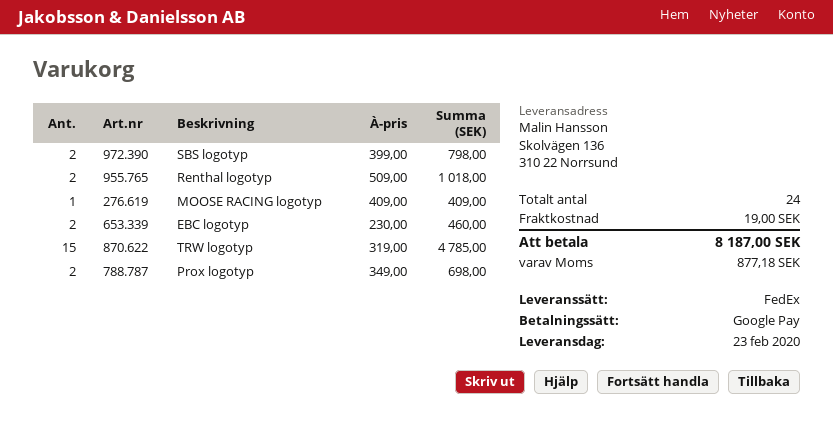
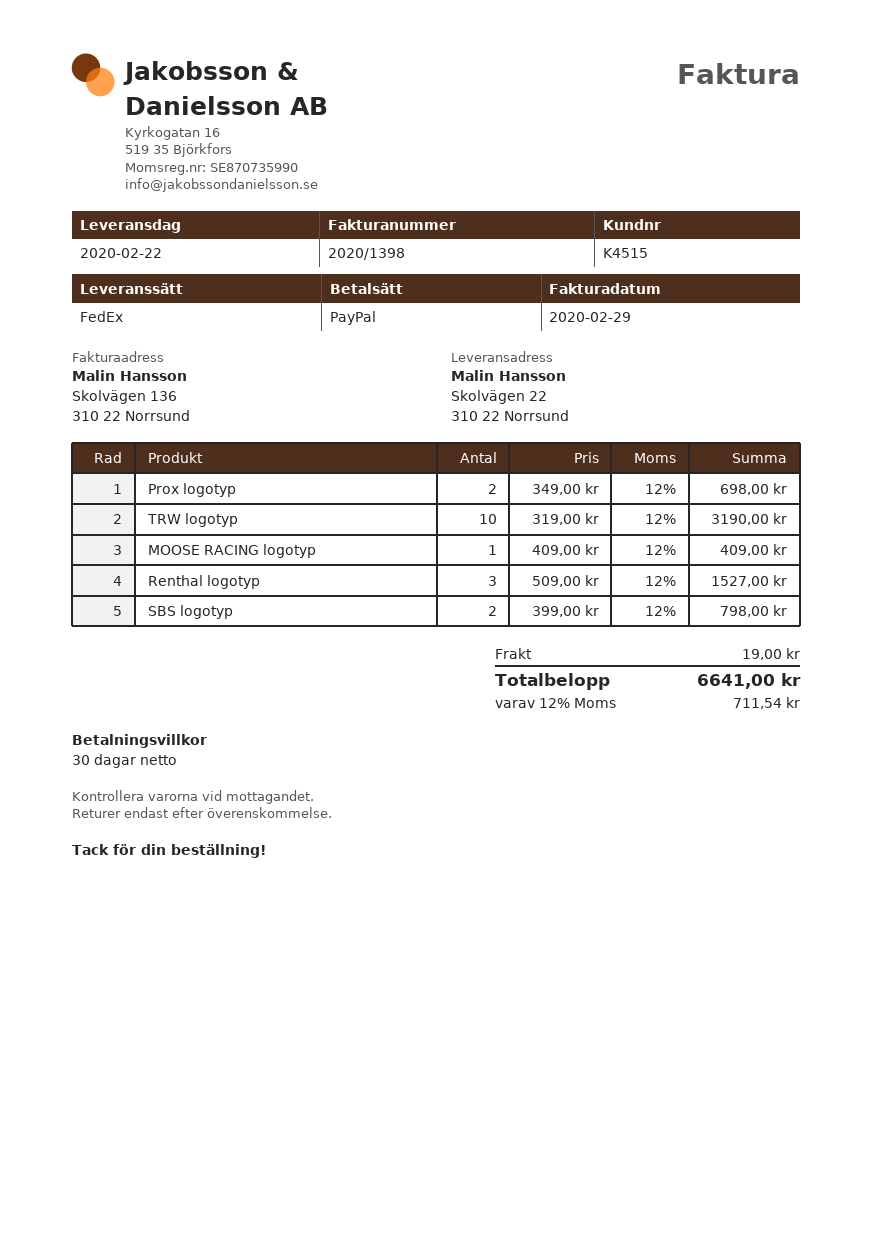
delivery date: 2020-02-23 -> 2020-02-22
payment method: Google Pay -> PayPal
ship to: Skolvägen 136, 310 22 Norrsund -> Skolvägen 22, 310 22 Norrsund
Renthal logotyp: 2 x 509.00 = 1018.00 -> 3 x 509.00 = 1527.00
EBC logotyp: 2 x 230.00 = 460.00 -> none
TRW logotyp: 15 x 319.00 = 4785.00 -> 10 x 319.00 = 3190.00
tax: 877.18 -> 711.54
total: 8187.00 -> 6641.00

